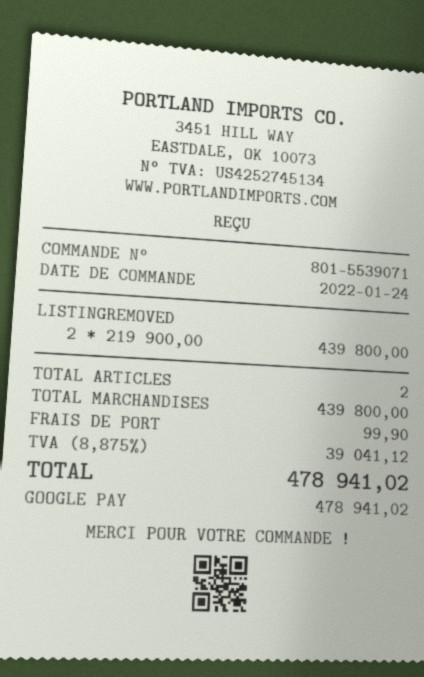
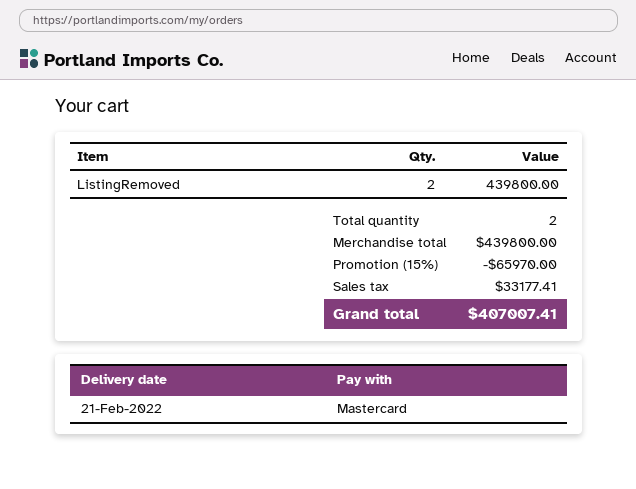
payment method: Google Pay -> Mastercard
discount: none -> 15% = 65970.00
shipping: 99.90 -> none
tax: 39041.12 -> 33177.41
total: 478941.02 -> 407007.41

